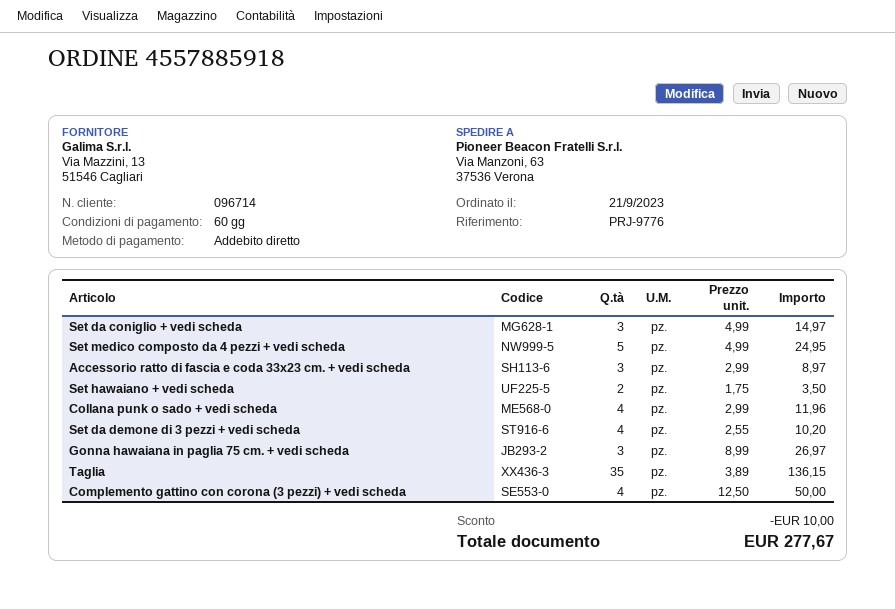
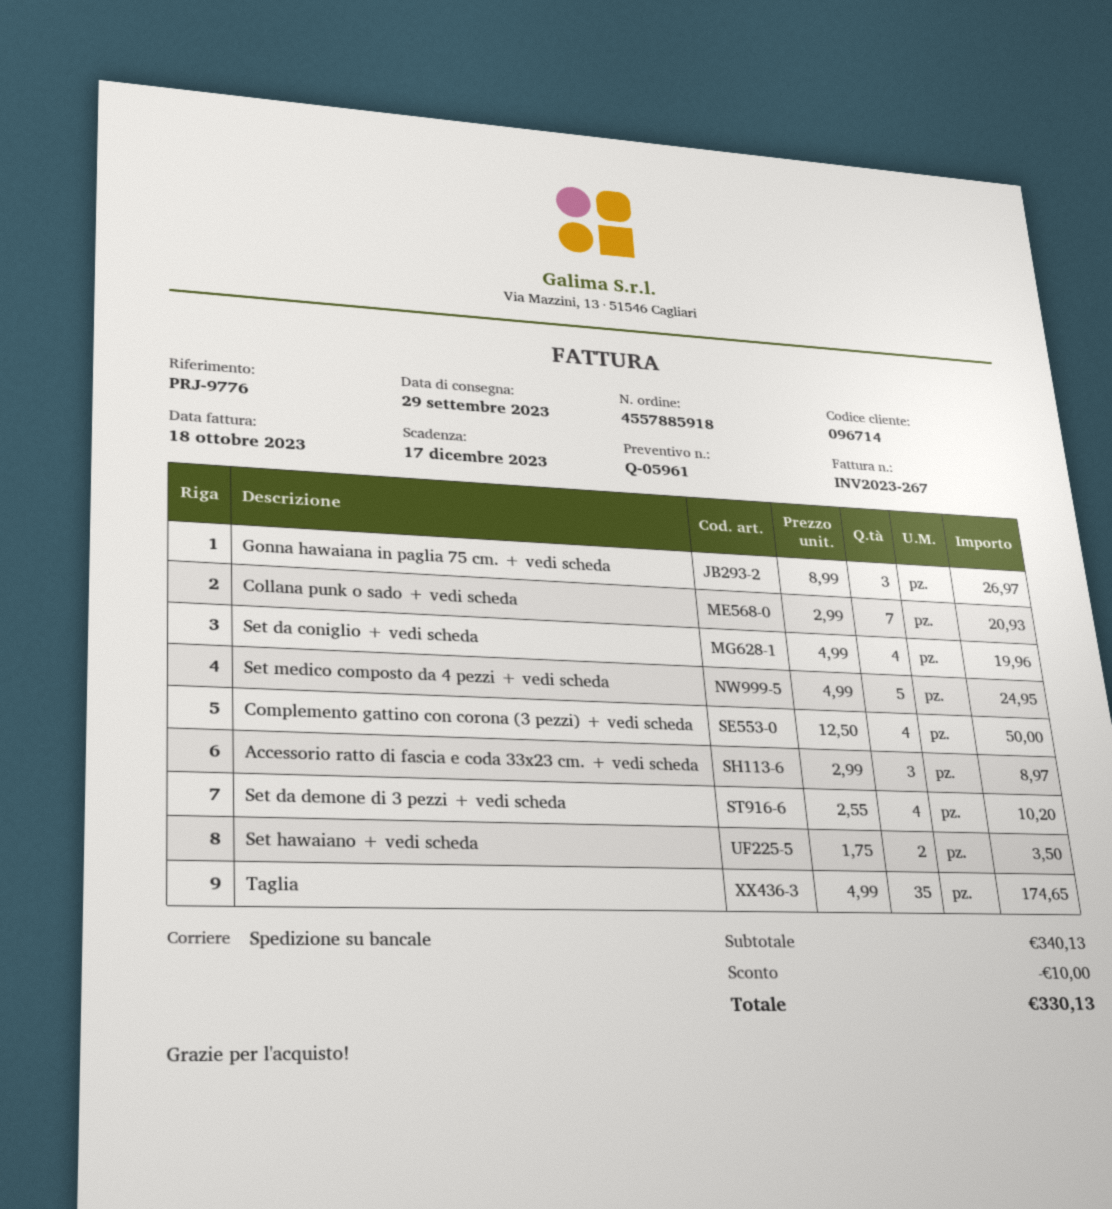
Set da coniglio + vedi scheda: 3 x 4.99 = 14.97 -> 4 x 4.99 = 19.96
Collana punk o sado + vedi scheda: 4 x 2.99 = 11.96 -> 7 x 2.99 = 20.93
Taglia: 35 x 3.89 = 136.15 -> 35 x 4.99 = 174.65
total: 277.67 -> 330.13

